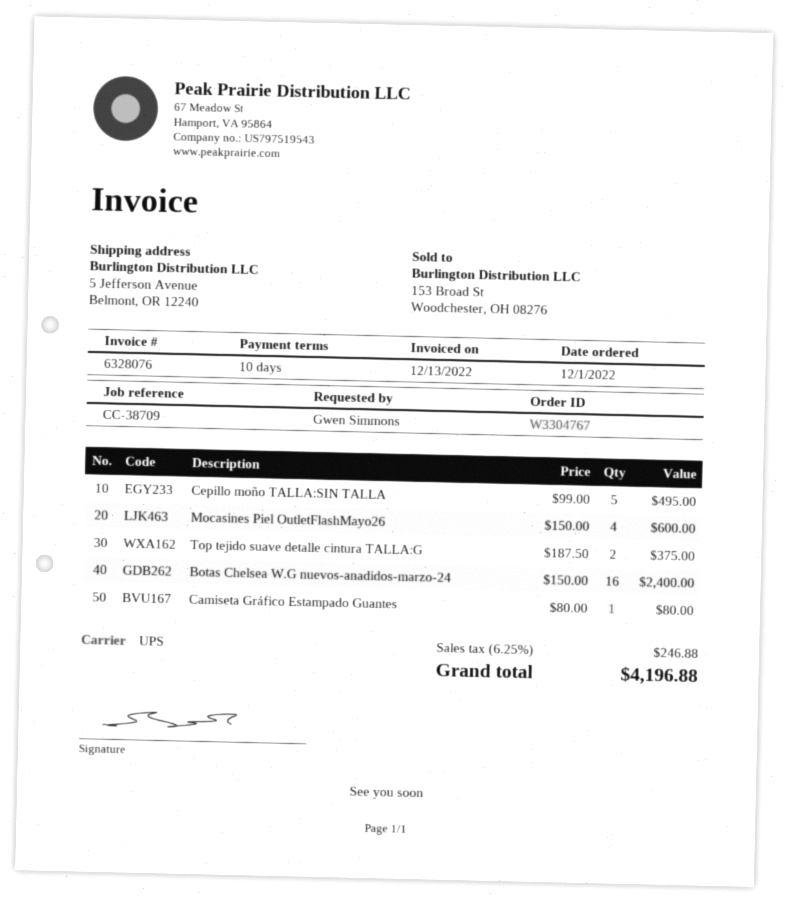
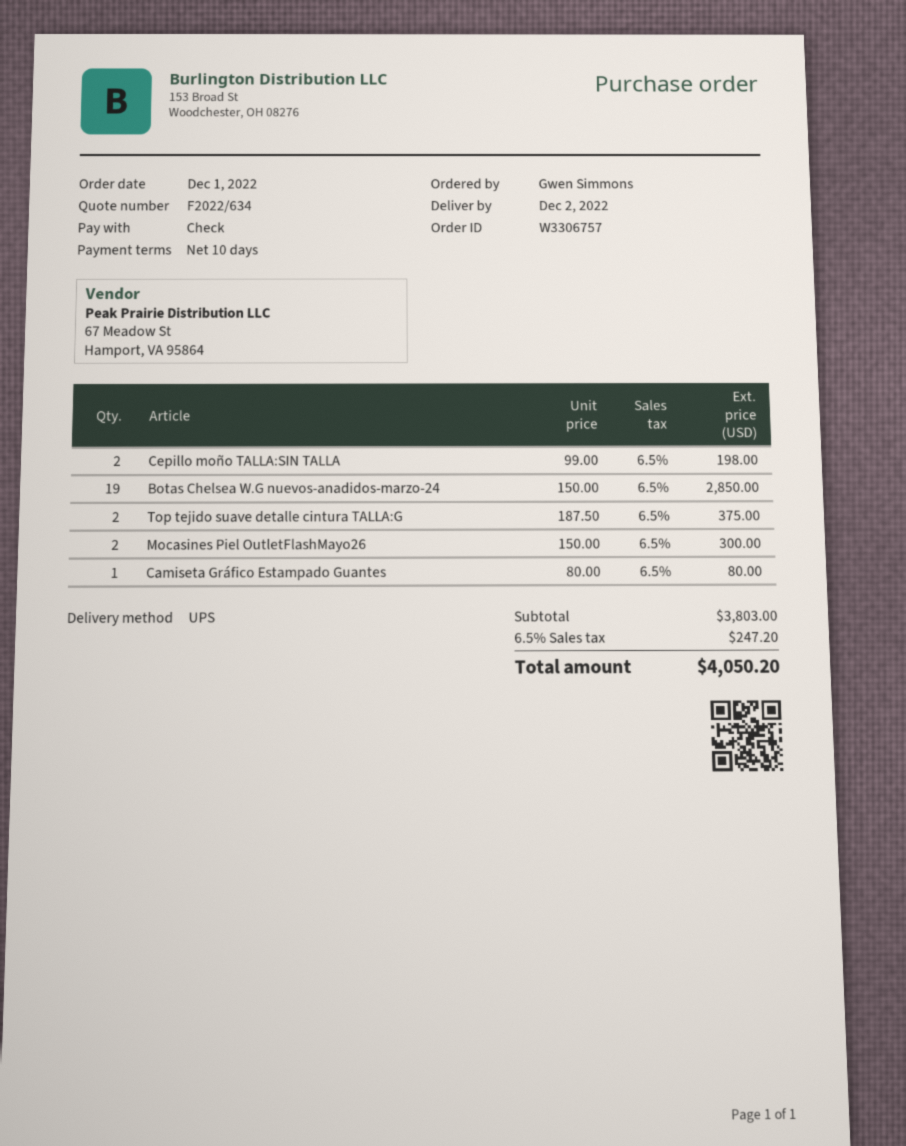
order number: W3304767 -> W3306757
Cepillo moño TALLA:SIN TALLA: 5 x 99.00 = 495.00 -> 2 x 99.00 = 198.00
Mocasines Piel OutletFlashMayo26: 4 x 150.00 = 600.00 -> 2 x 150.00 = 300.00
Botas Chelsea W.G nuevos-anadidos-marzo-24: 16 x 150.00 = 2400.00 -> 19 x 150.00 = 2850.00
tax: 6.25% = 246.88 -> 6.5% = 247.20
total: 4196.88 -> 4050.20

